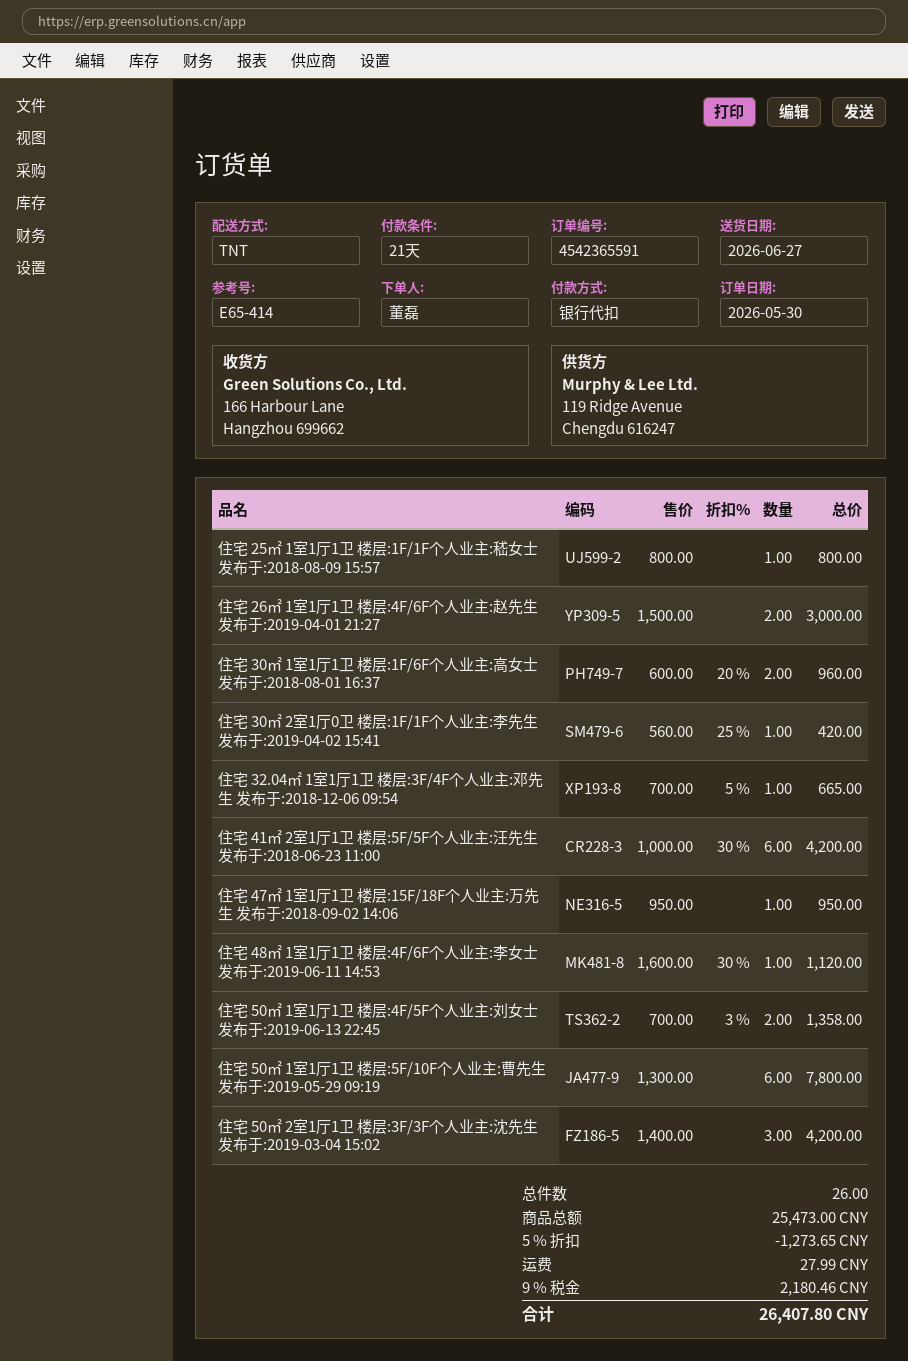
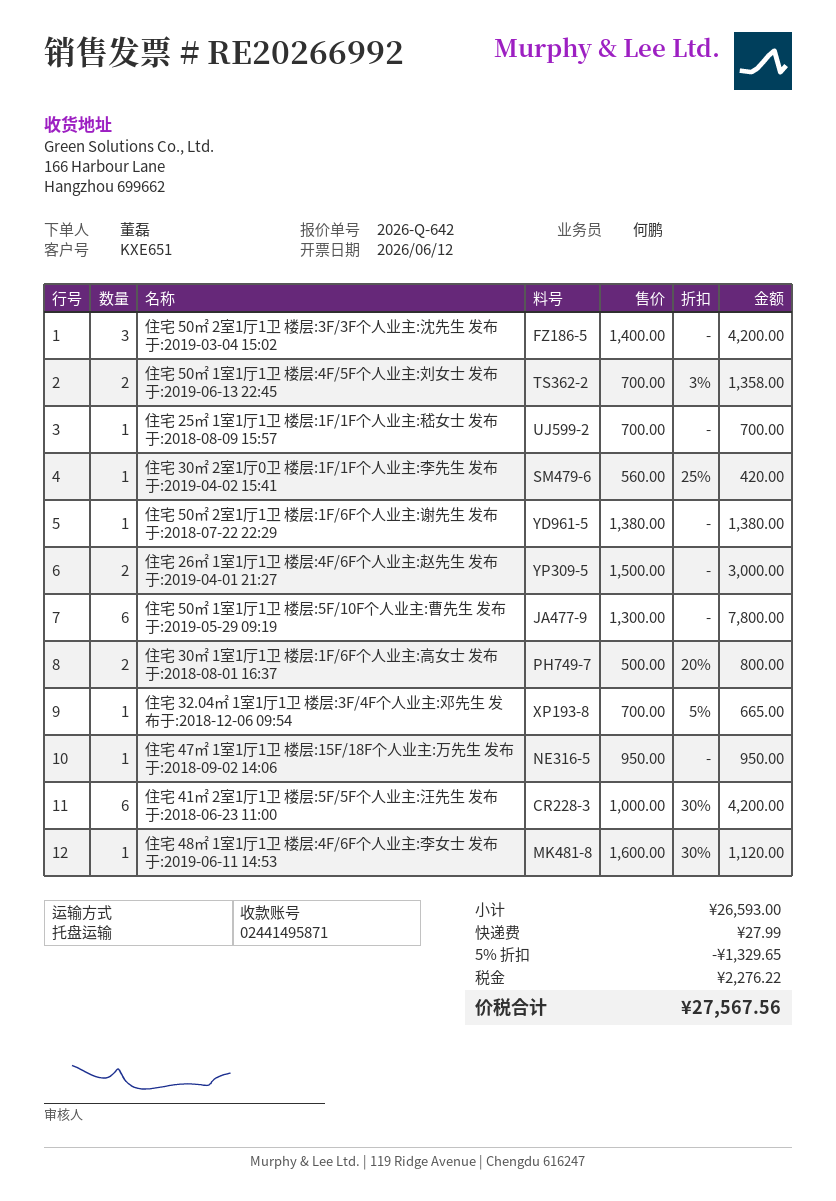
shipping method: TNT -> pallet freight
住宅 25㎡ 1室1厅1卫 楼层:1F/1F个人业主:嵇女士 发布于:2018-08-09 15:57: 1 x 800.00 = 800.00 -> 1 x 700.00 = 700.00
住宅 30㎡ 1室1厅1卫 楼层:1F/6F个人业主:高女士 发布于:2018-08-01 16:37: 2 x 600.00 - 20% = 960.00 -> 2 x 500.00 - 20% = 800.00
住宅 50㎡ 2室1厅1卫 楼层:1F/6F个人业主:谢先生 发布于:2018-07-22 22:29: none -> 1 x 1380.00 = 1380.00
subtotal: 25473.00 -> 26593.00
discount: 5% = 1273.65 -> 5% = 1329.65
tax: 2180.46 -> 2276.22
total: 26407.80 -> 27567.56

